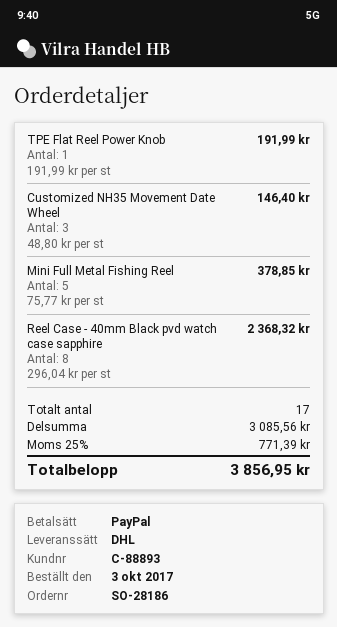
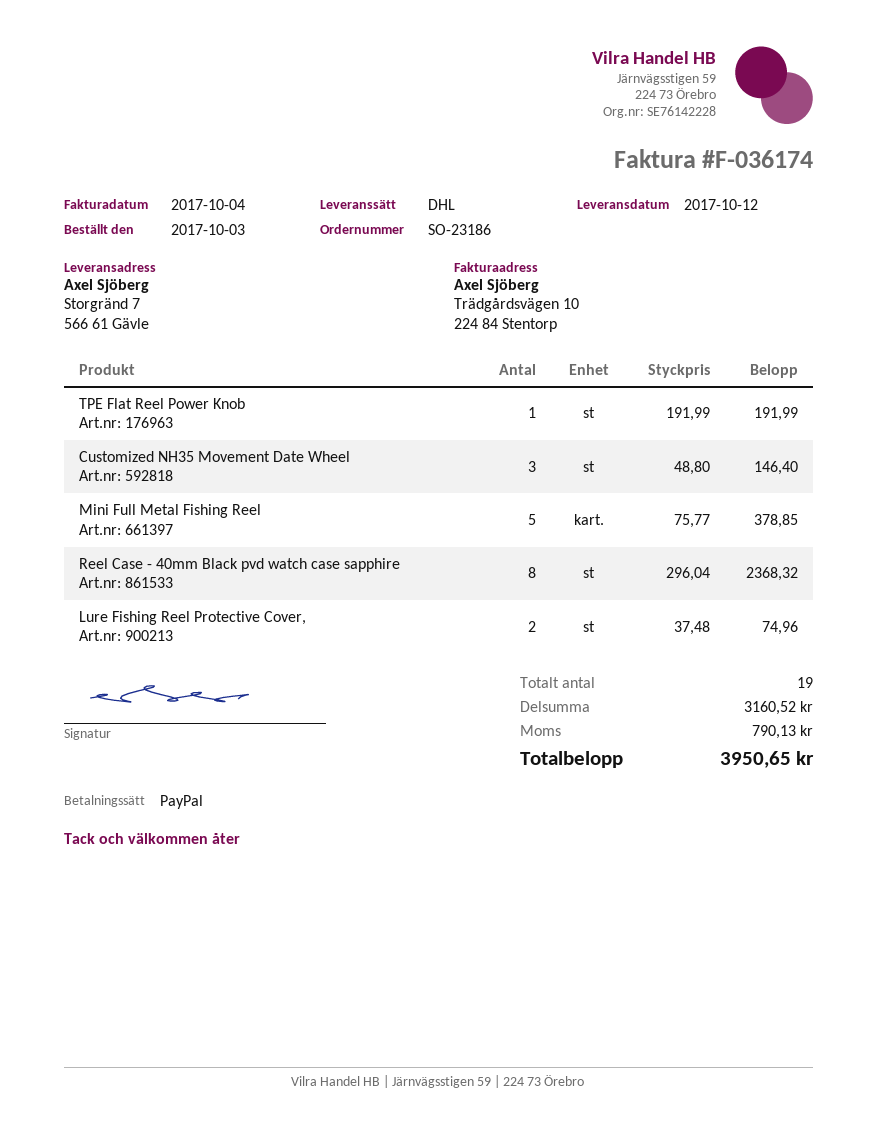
order number: SO-28186 -> SO-23186
Lure Fishing Reel Protective Cover,: none -> 2 x 37.48 = 74.96
total quantity: 17 -> 19
subtotal: 3085.56 -> 3160.52
tax: 771.39 -> 790.13
total: 3856.95 -> 3950.65

